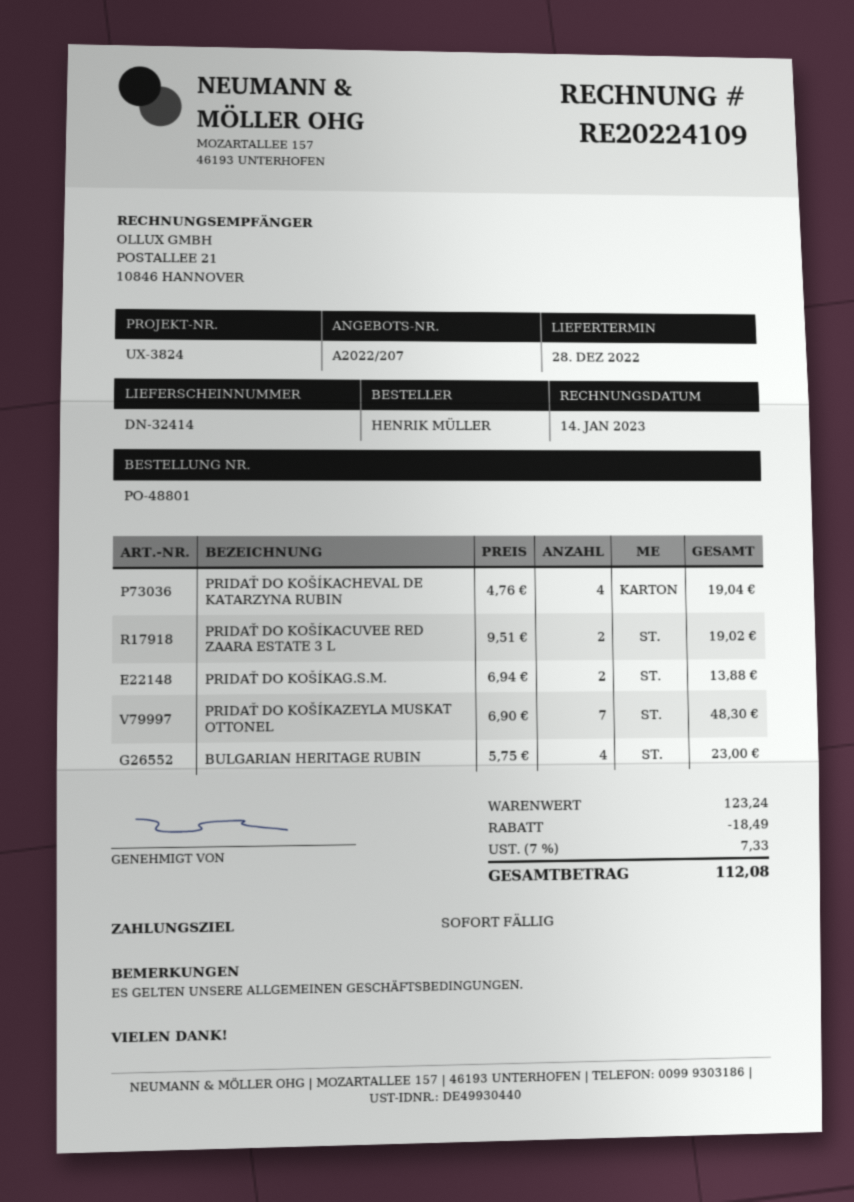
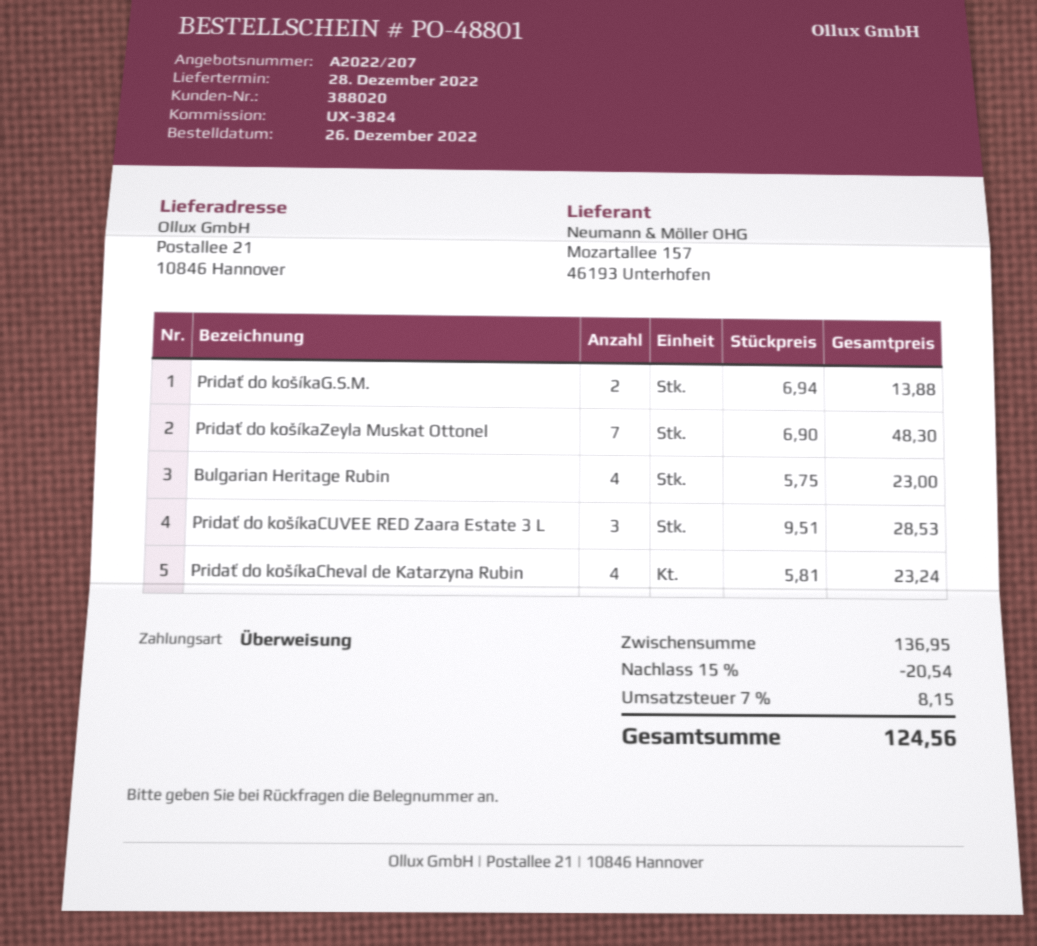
PRIDAŤ DO KOŠÍKACHEVAL DE KATARZYNA RUBIN: 4 x 4.76 = 19.04 -> 4 x 5.81 = 23.24
PRIDAŤ DO KOŠÍKACUVEE RED ZAARA ESTATE 3 L: 2 x 9.51 = 19.02 -> 3 x 9.51 = 28.53
subtotal: 123.24 -> 136.95
discount: 18.49 -> 20.54
tax: 7% = 7.33 -> 7% = 8.15
total: 112.08 -> 124.56

